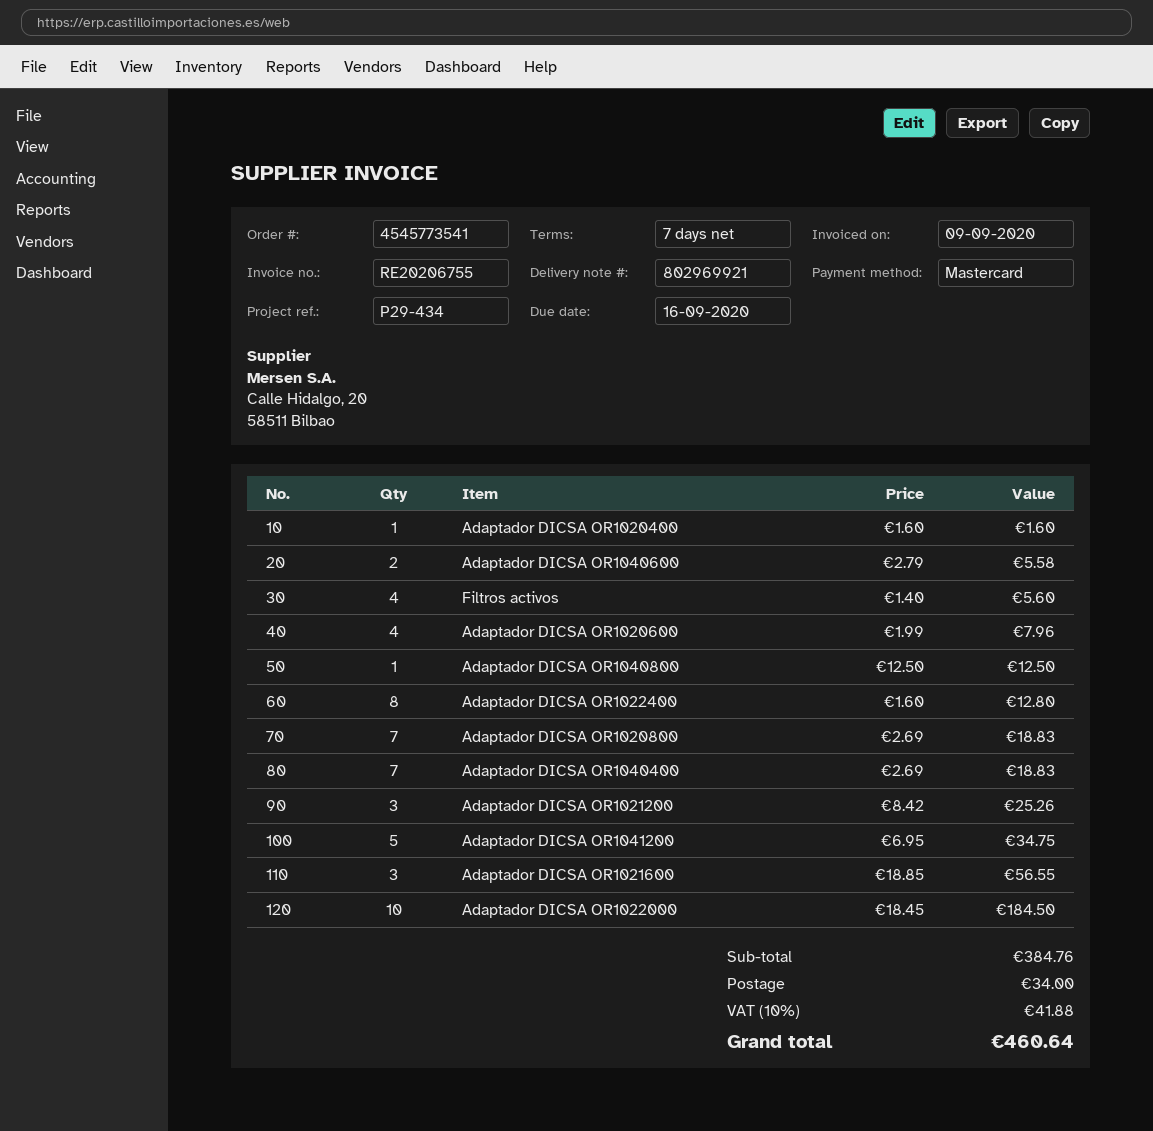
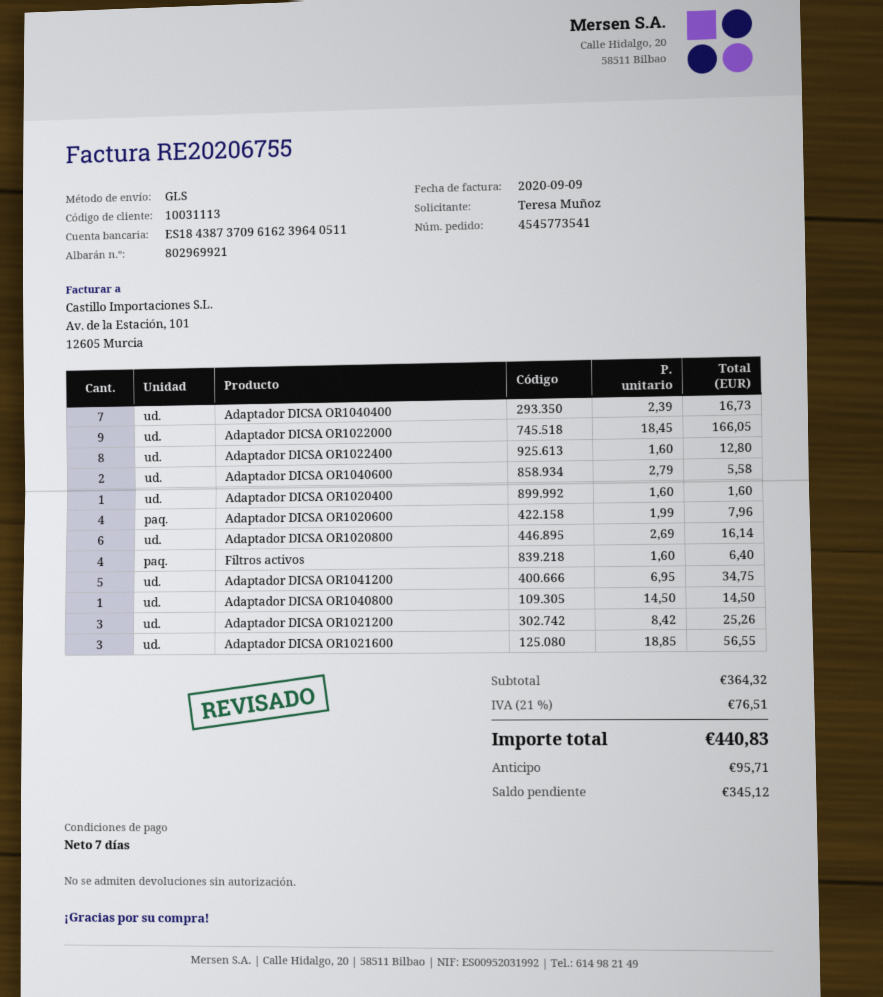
Filtros activos: 4 x 1.40 = 5.60 -> 4 x 1.60 = 6.40
Adaptador DICSA OR1040800: 1 x 12.50 = 12.50 -> 1 x 14.50 = 14.50
Adaptador DICSA OR1020800: 7 x 2.69 = 18.83 -> 6 x 2.69 = 16.14
Adaptador DICSA OR1040400: 7 x 2.69 = 18.83 -> 7 x 2.39 = 16.73
Adaptador DICSA OR1022000: 10 x 18.45 = 184.50 -> 9 x 18.45 = 166.05
subtotal: 384.76 -> 364.32
shipping: 34.00 -> none
tax: 10% = 41.88 -> 21% = 76.51
total: 460.64 -> 440.83

